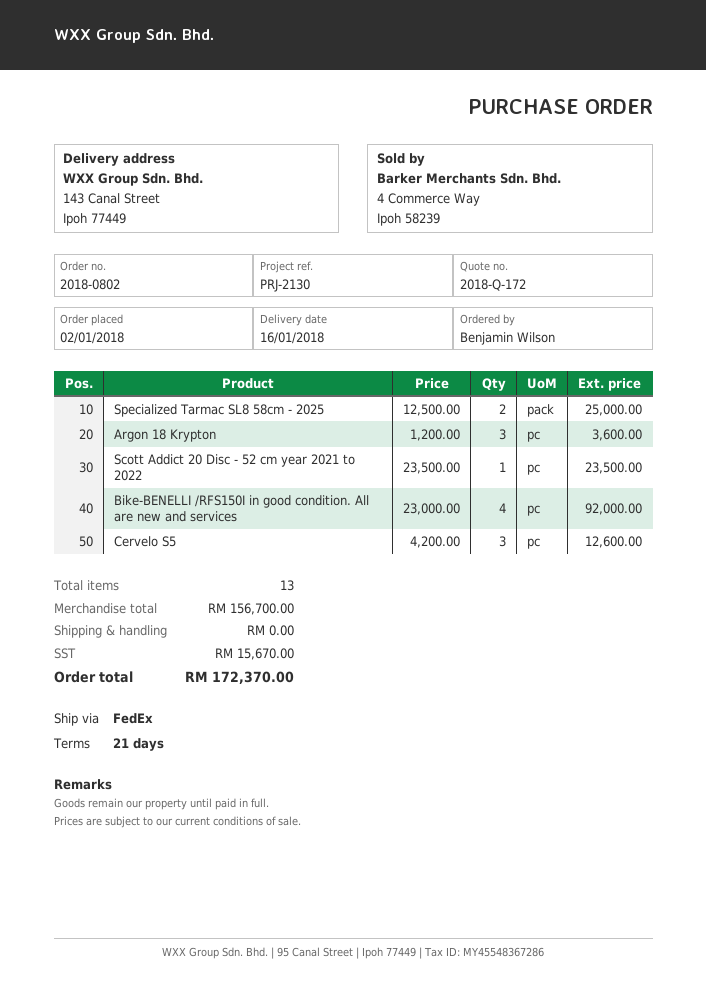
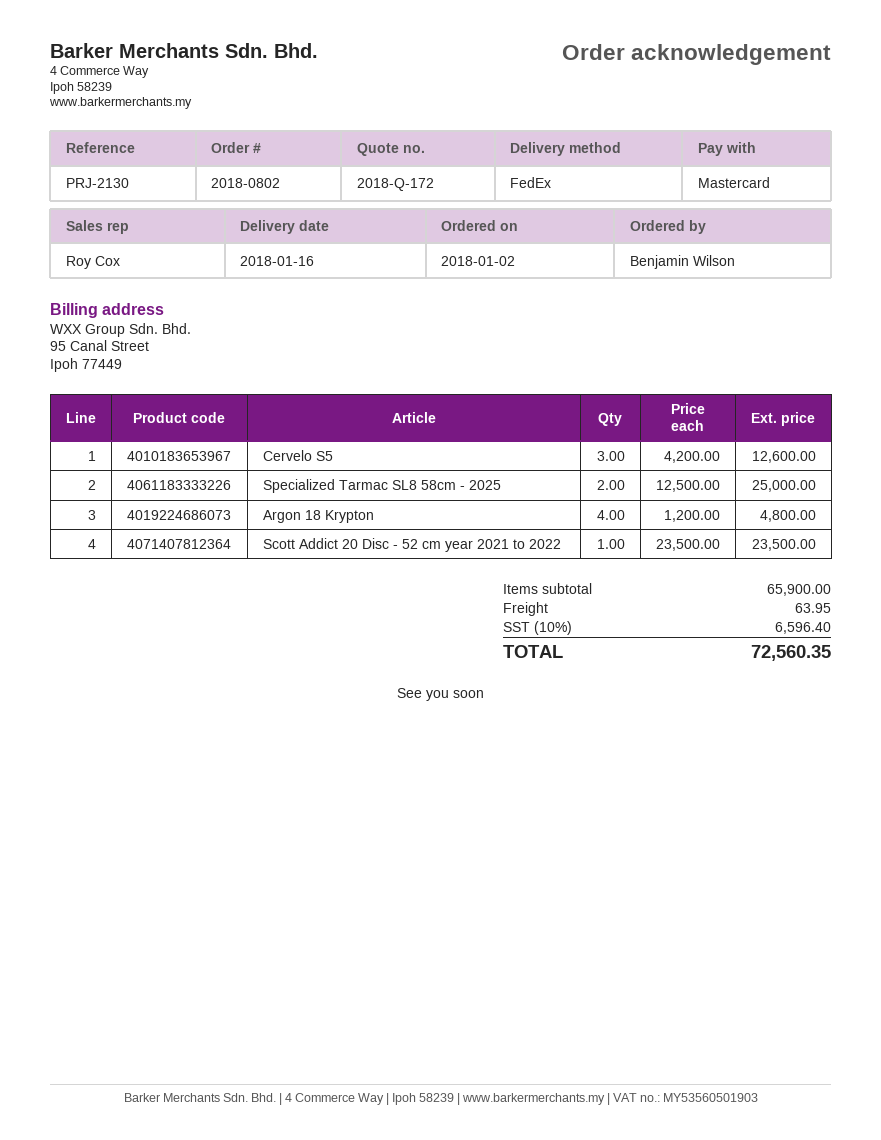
Argon 18 Krypton: 3 x 1200.00 = 3600.00 -> 4 x 1200.00 = 4800.00
Bike-BENELLI /RFS150I in good condition. All are new and services: 4 x 23000.00 = 92000.00 -> none
subtotal: 156700.00 -> 65900.00
shipping: 0.00 -> 63.95
tax: 15670.00 -> 6596.40
total: 172370.00 -> 72560.35

